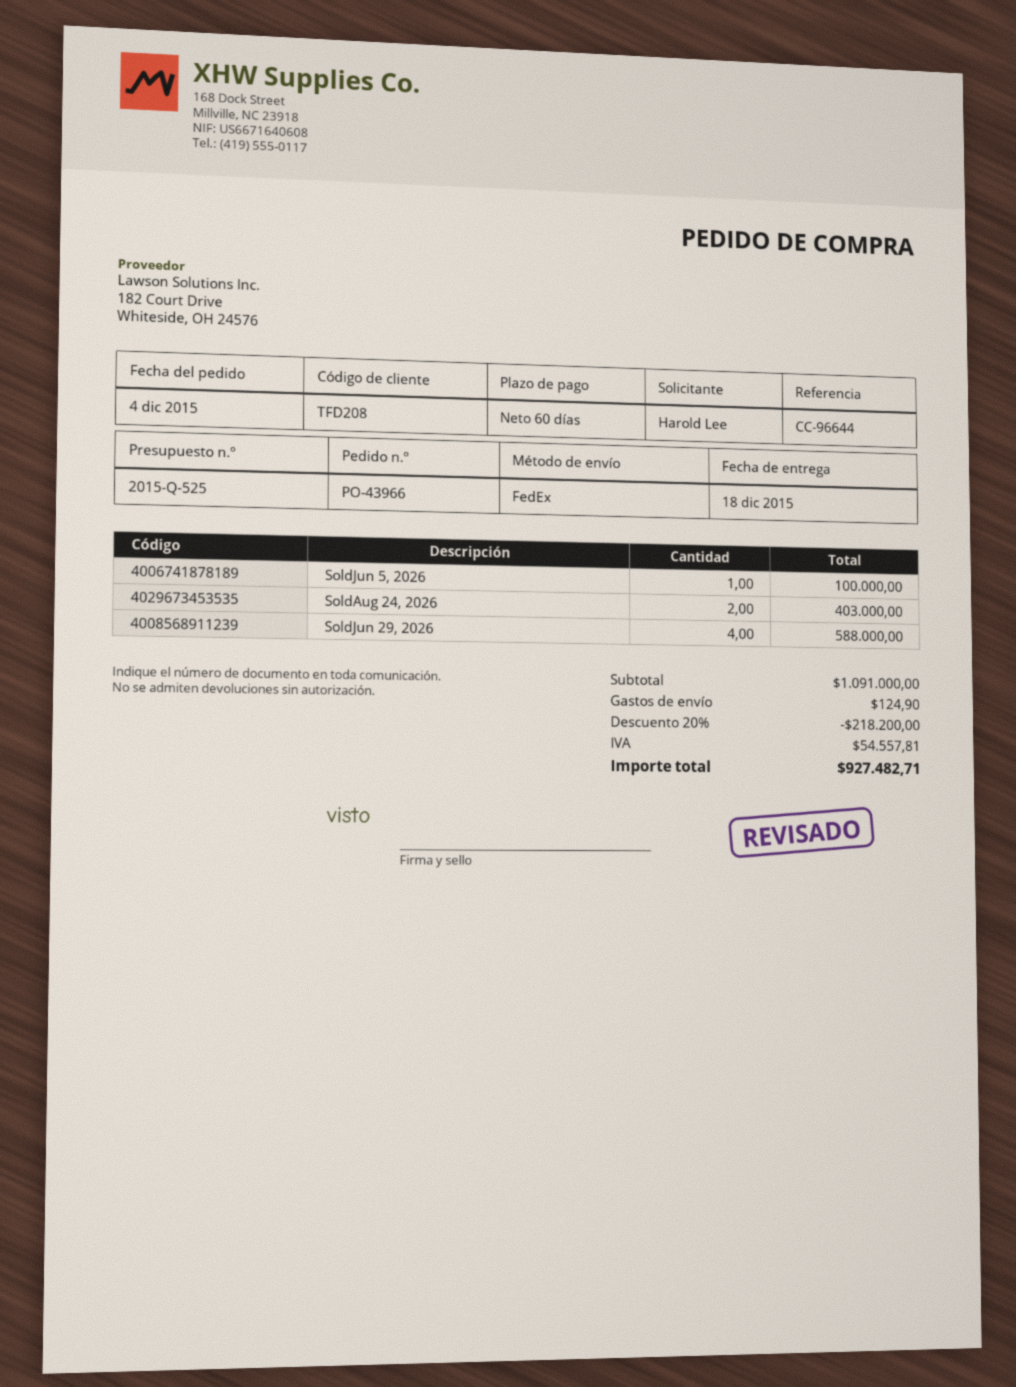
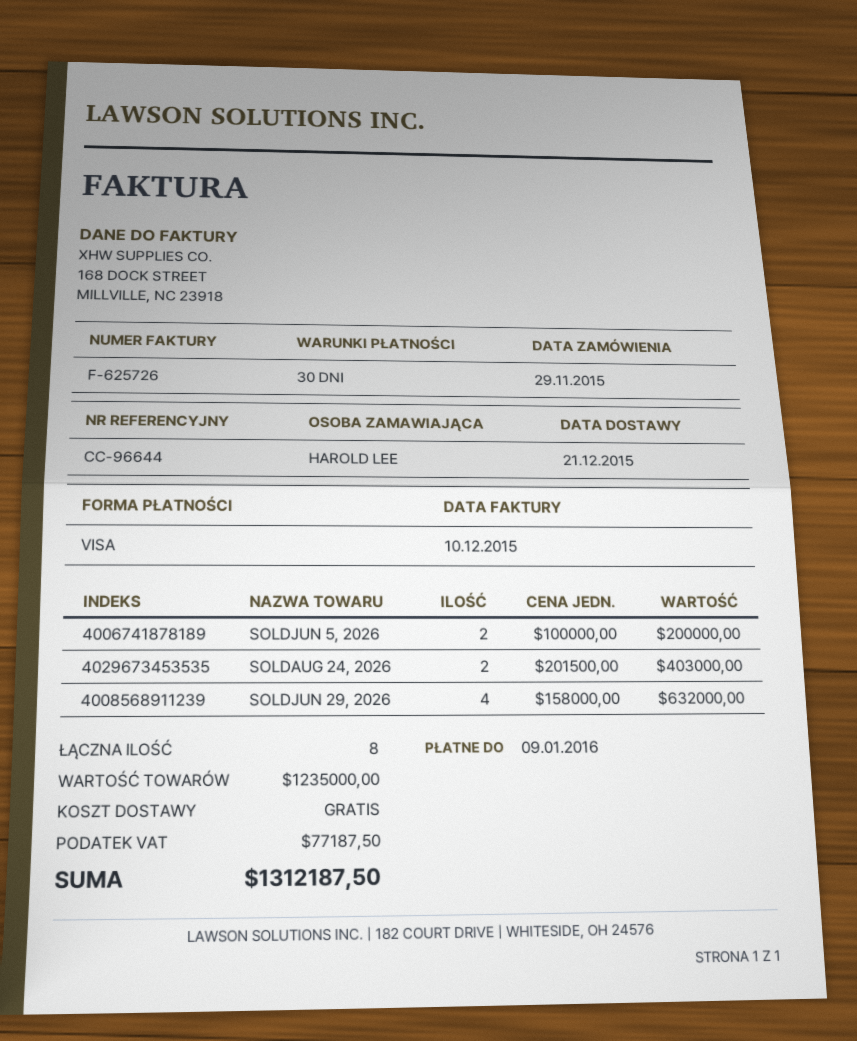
order date: 2015-12-04 -> 2015-11-29
delivery date: 2015-12-18 -> 2015-12-21
payment terms: 60 days -> 30 days
SoldJun 5, 2026: 1 for 100000.00 -> 2 for 200000.00
SoldJun 29, 2026: 4 for 588000.00 -> 4 for 632000.00
subtotal: 1091000.00 -> 1235000.00
discount: 20% = 218200.00 -> none
shipping: 124.90 -> 0.00
tax: 54557.81 -> 77187.50
total: 927482.71 -> 1312187.50

